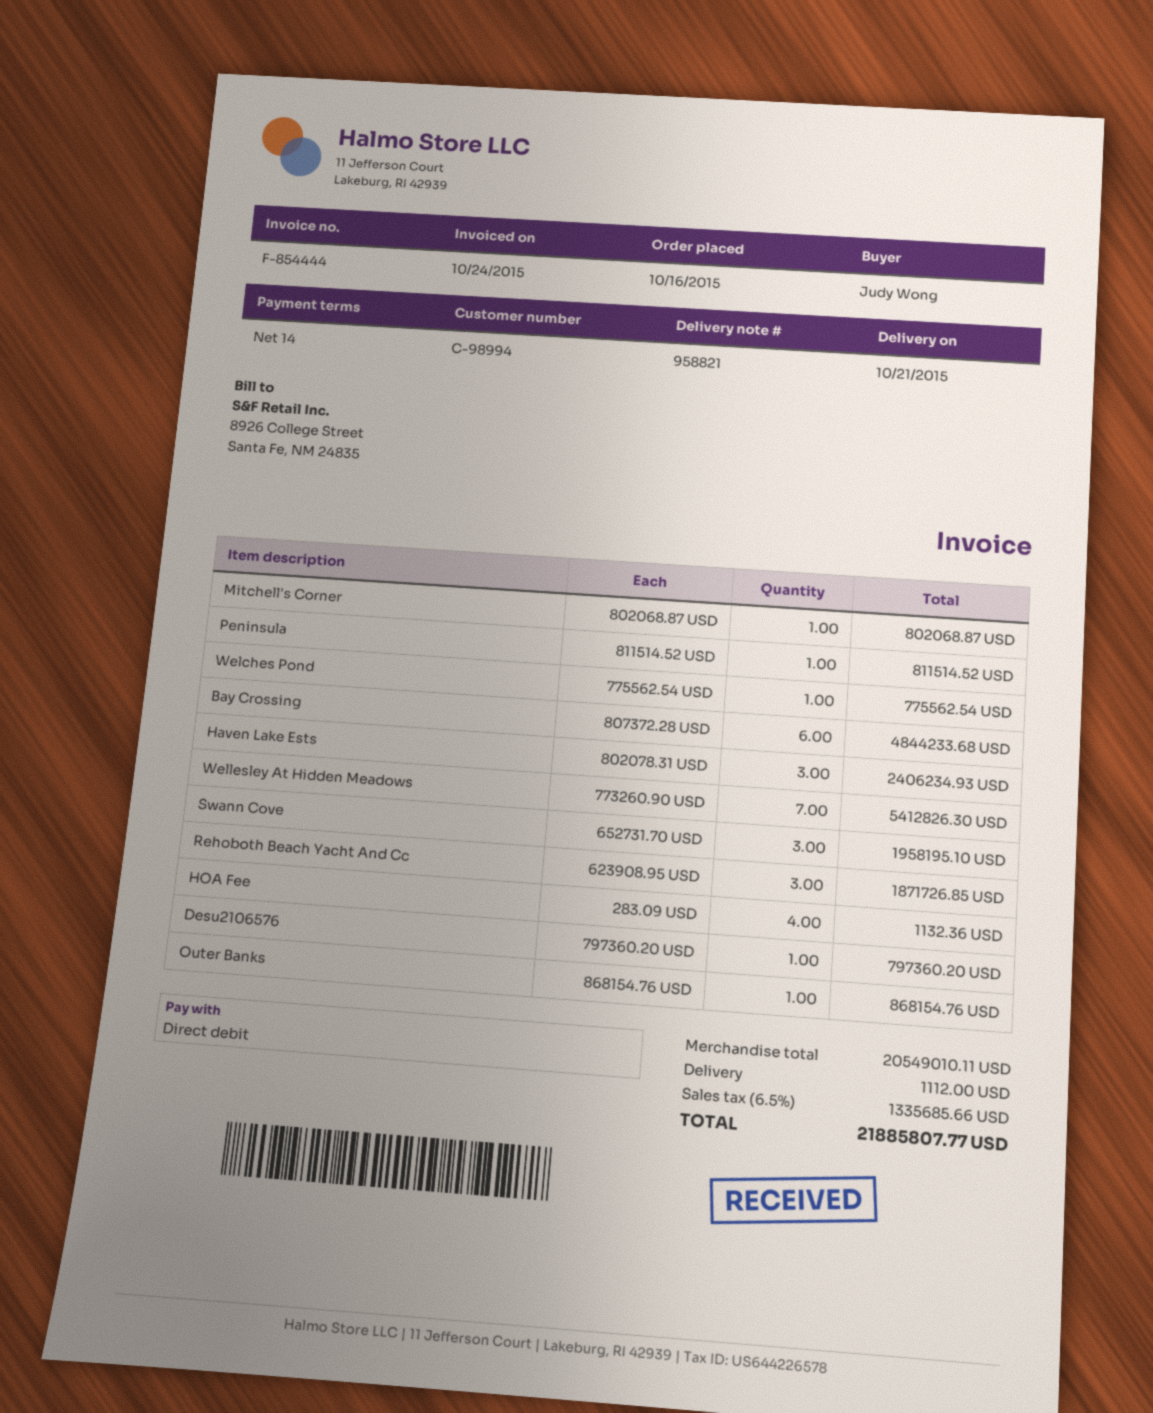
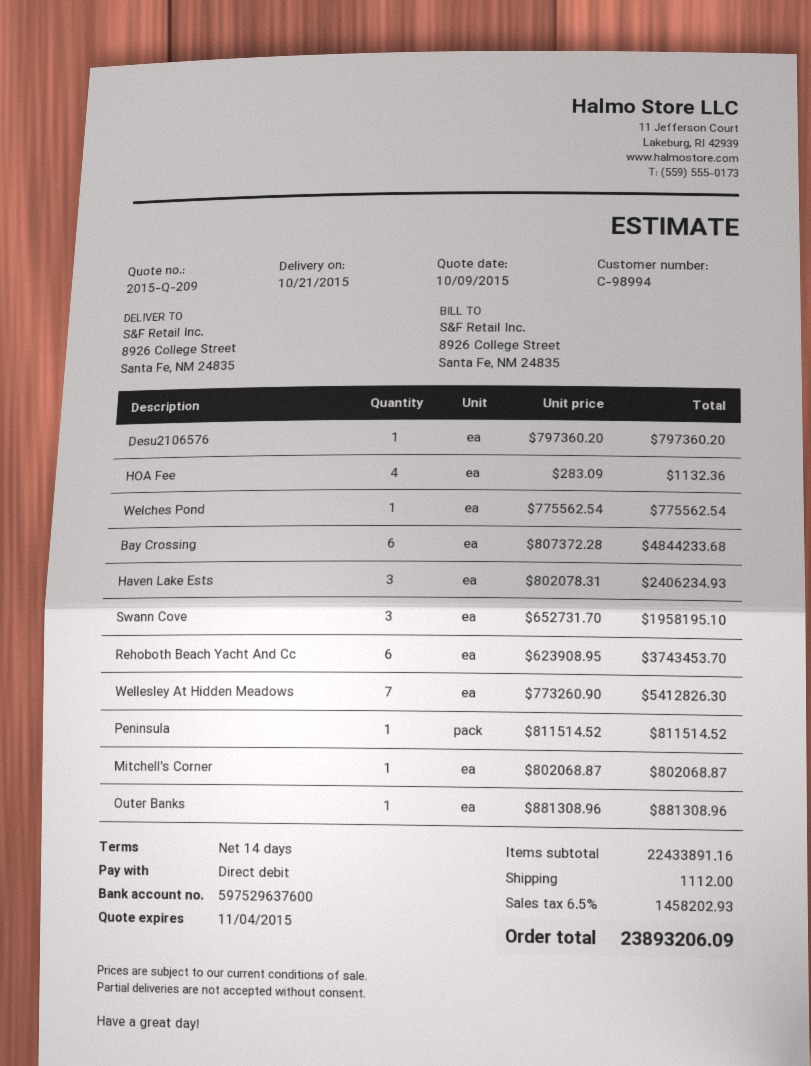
Rehoboth Beach Yacht And Cc: 3 x 623908.95 = 1871726.85 -> 6 x 623908.95 = 3743453.70
Outer Banks: 1 x 868154.76 = 868154.76 -> 1 x 881308.96 = 881308.96
subtotal: 20549010.11 -> 22433891.16
tax: 6.5% = 1335685.66 -> 6.5% = 1458202.93
total: 21885807.77 -> 23893206.09

